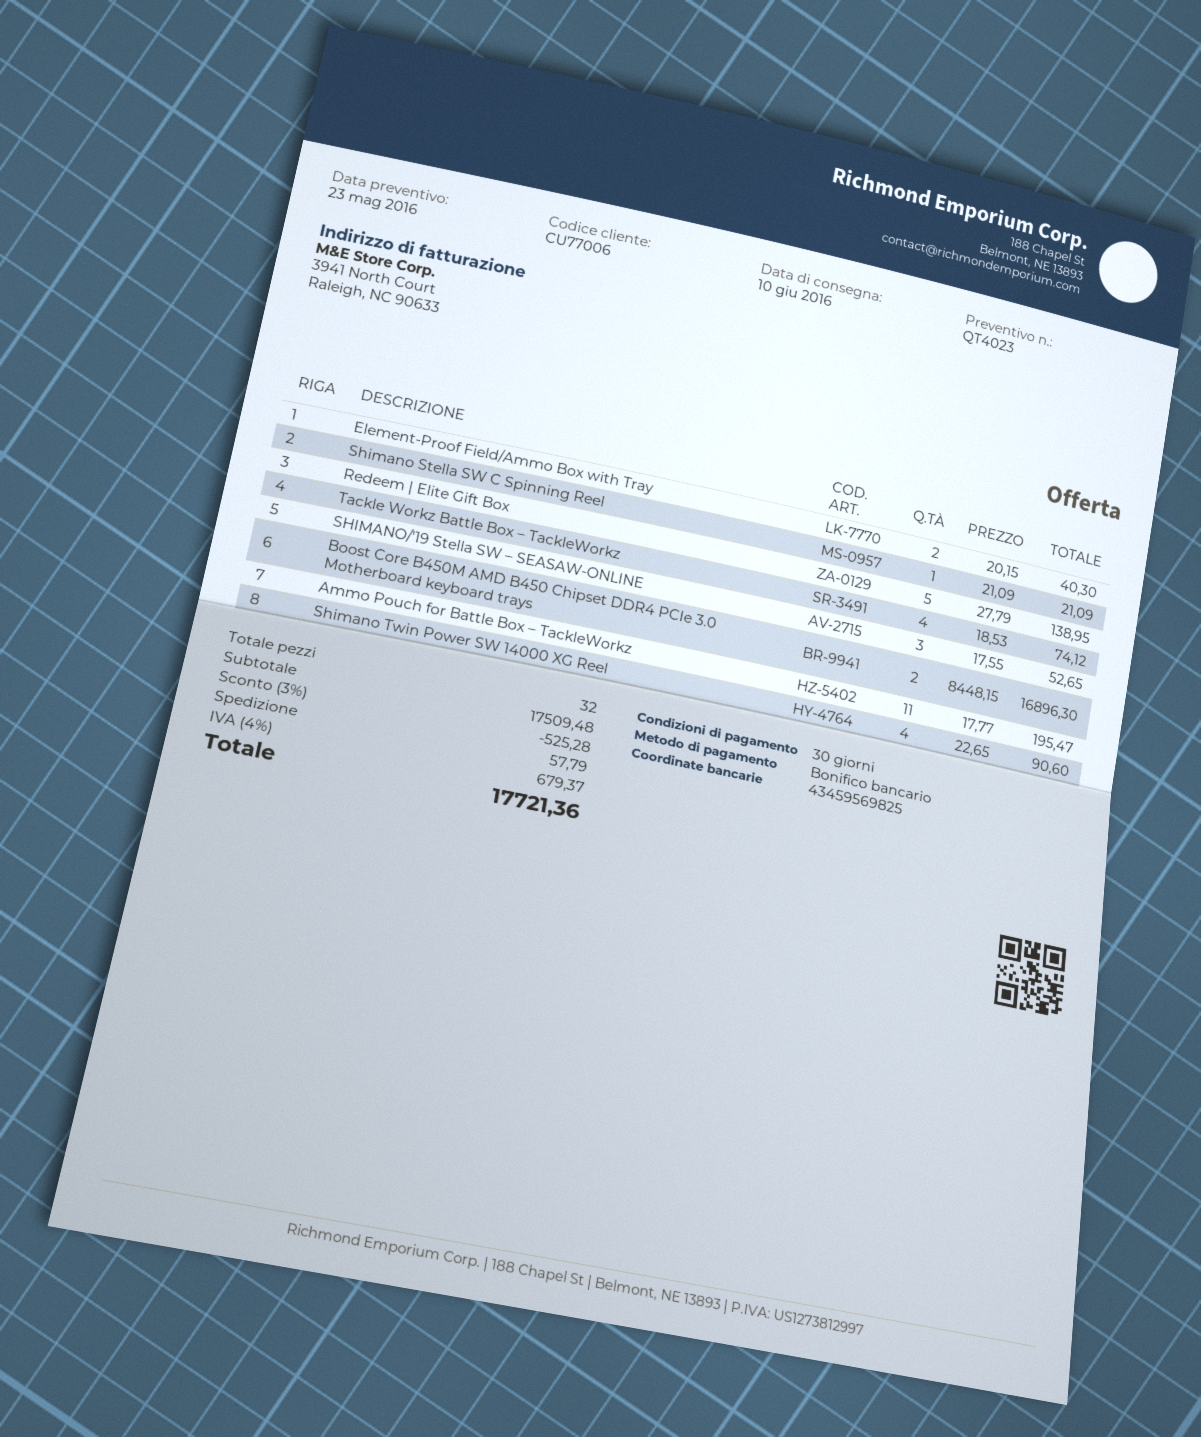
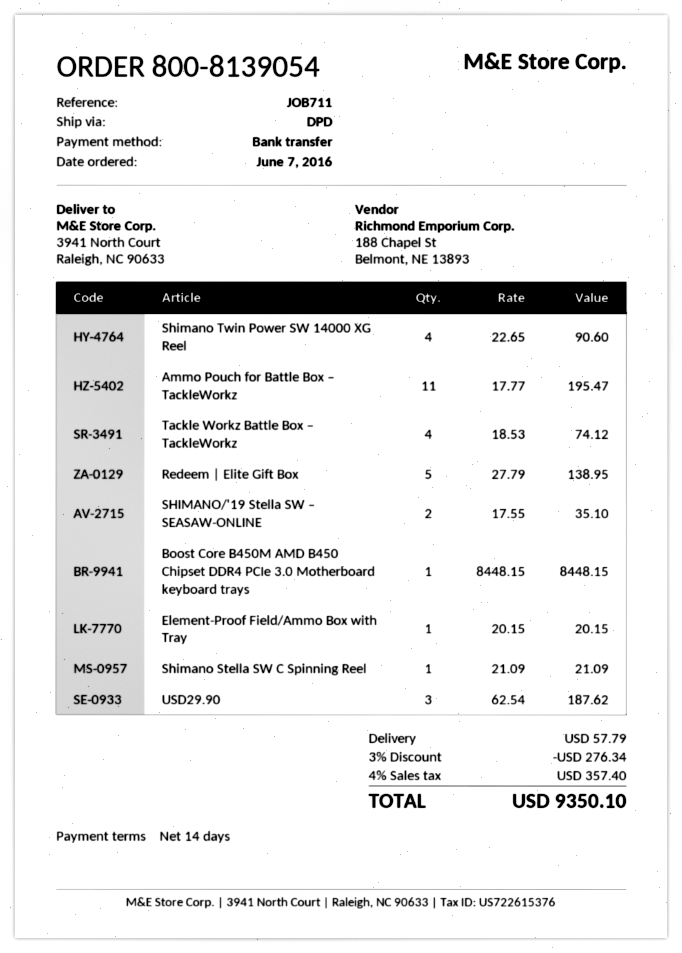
payment terms: 30 days -> 14 days
Element-Proof Field/Ammo Box with Tray: 2 x 20.15 = 40.30 -> 1 x 20.15 = 20.15
SHIMANO/'19 Stella SW – SEASAW-ONLINE: 3 x 17.55 = 52.65 -> 2 x 17.55 = 35.10
Boost Core B450M AMD B450 Chipset DDR4 PCIe 3.0 Motherboard keyboard trays: 2 x 8448.15 = 16896.30 -> 1 x 8448.15 = 8448.15
USD29.90: none -> 3 x 62.54 = 187.62
discount: 3% = 525.28 -> 3% = 276.34
tax: 4% = 679.37 -> 4% = 357.40
total: 17721.36 -> 9350.10

